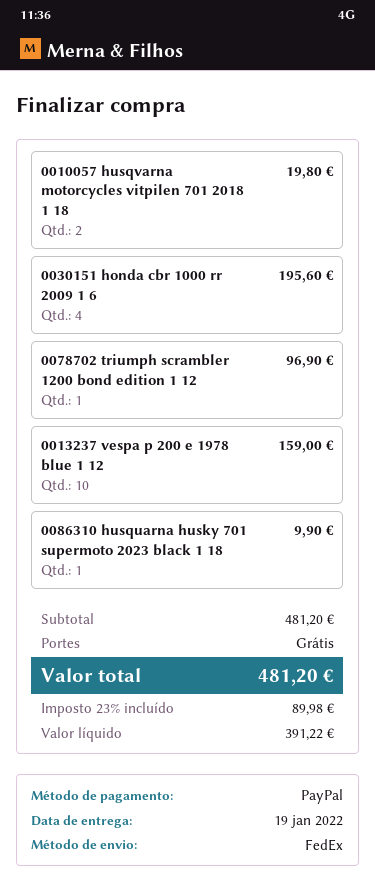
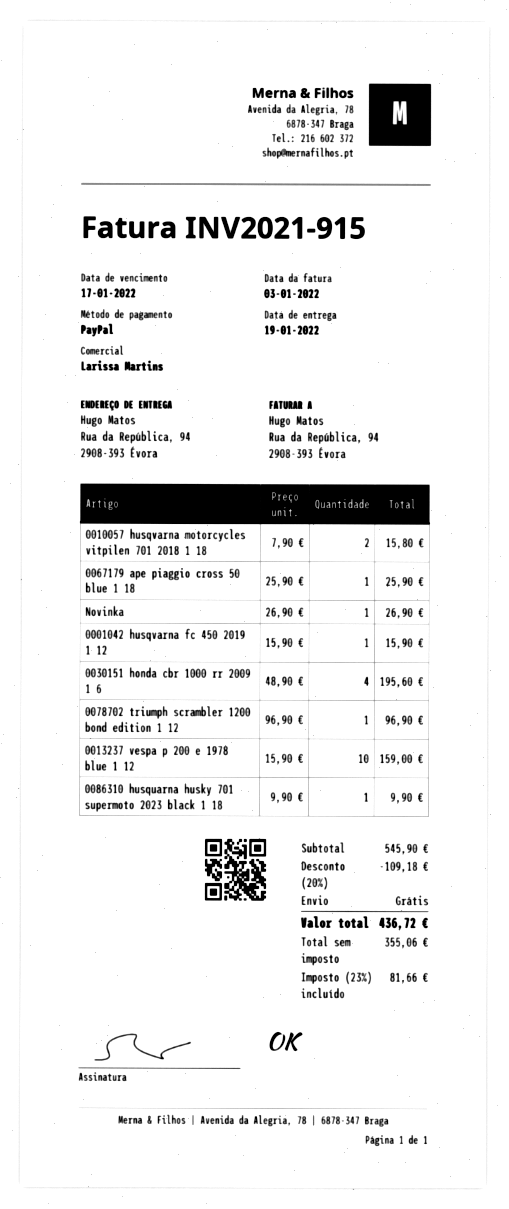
0010057 husqvarna motorcycles vitpilen 701 2018 1 18: 2 for 19.80 -> 2 for 15.80
0067179 ape piaggio cross 50 blue 1 18: none -> 1 for 25.90
Novinka: none -> 1 for 26.90
0001042 husqvarna fc 450 2019 1 12: none -> 1 for 15.90
subtotal: 481.20 -> 545.90
discount: none -> 20% = 109.18
net: 391.22 -> 355.06
tax: 23% = 89.98 -> 23% = 81.66
total: 481.20 -> 436.72

